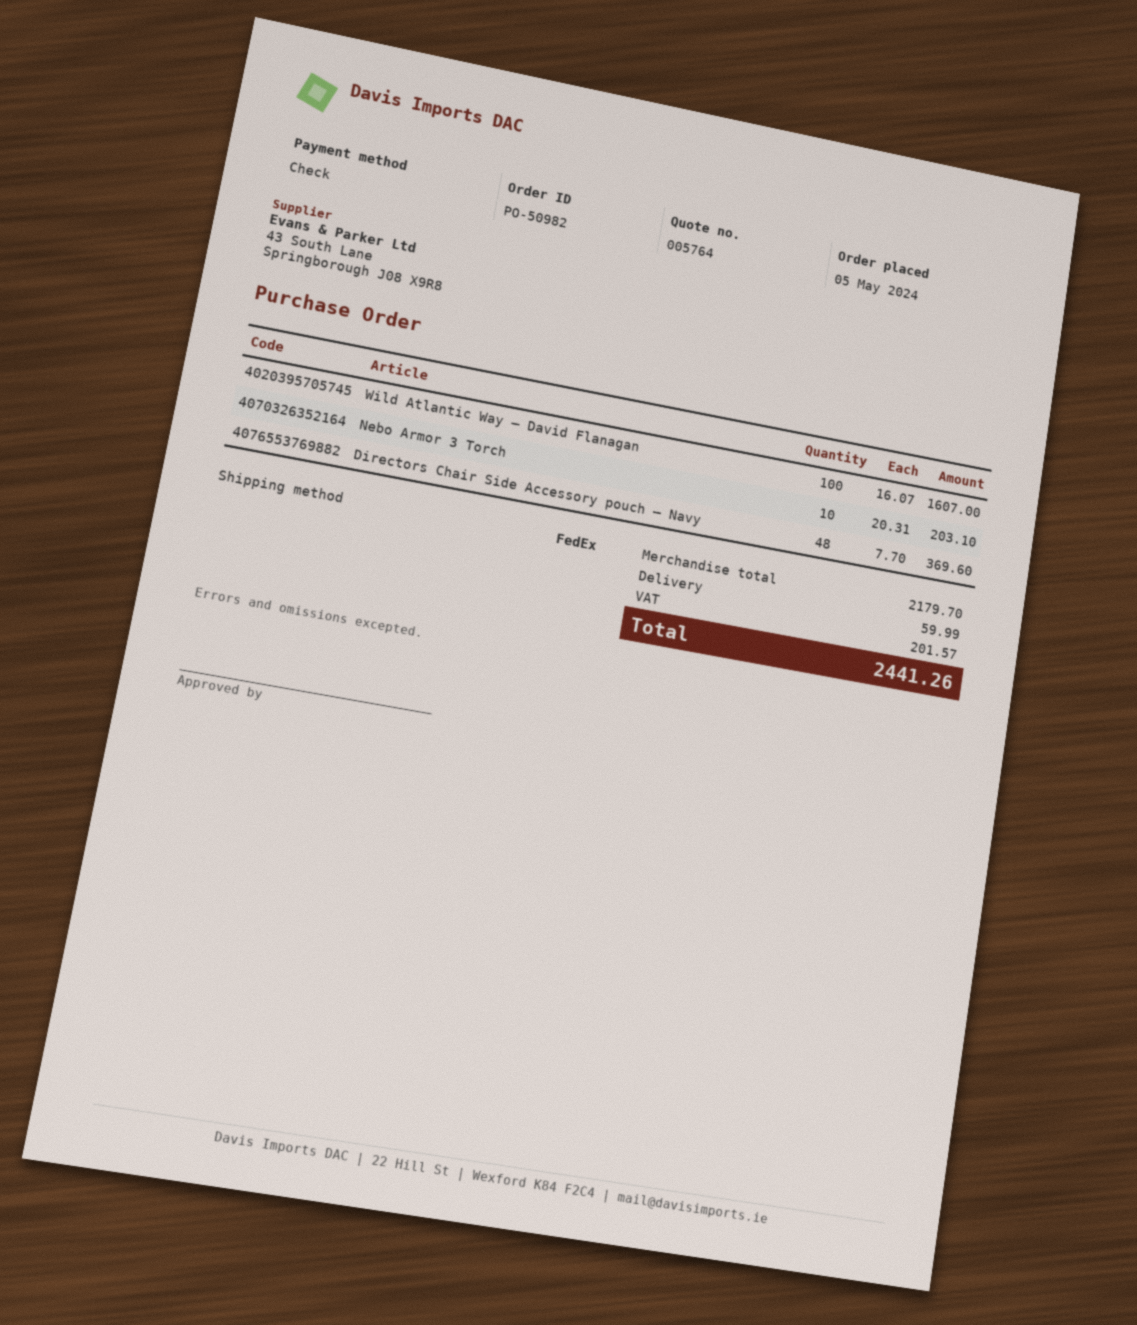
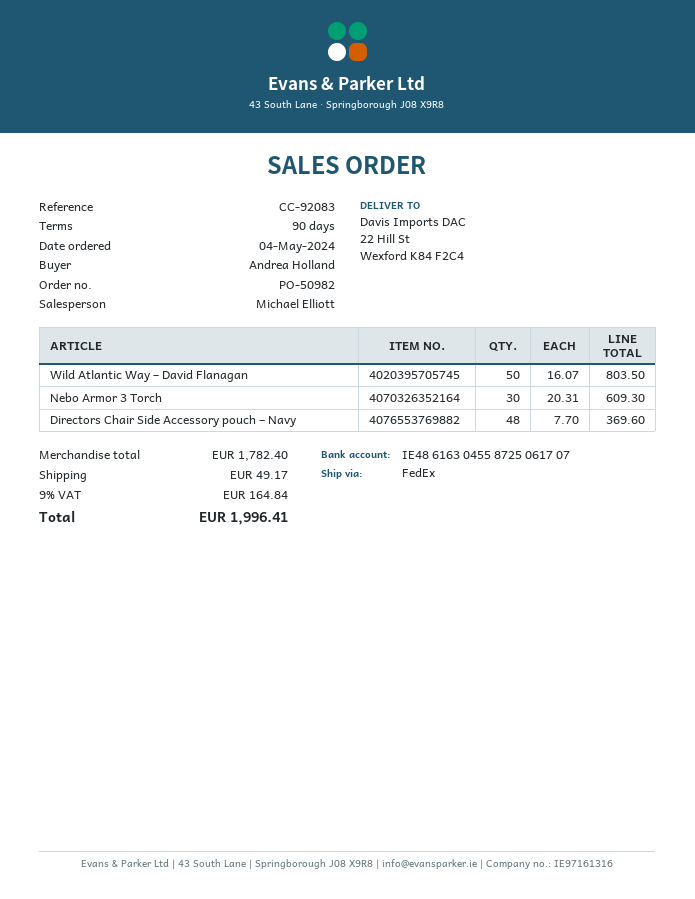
order date: 2024-05-05 -> 2024-05-04
Wild Atlantic Way – David Flanagan: 100 x 16.07 = 1607.00 -> 50 x 16.07 = 803.50
Nebo Armor 3 Torch: 10 x 20.31 = 203.10 -> 30 x 20.31 = 609.30
subtotal: 2179.70 -> 1782.40
shipping: 59.99 -> 49.17
tax: 201.57 -> 164.84
total: 2441.26 -> 1996.41

